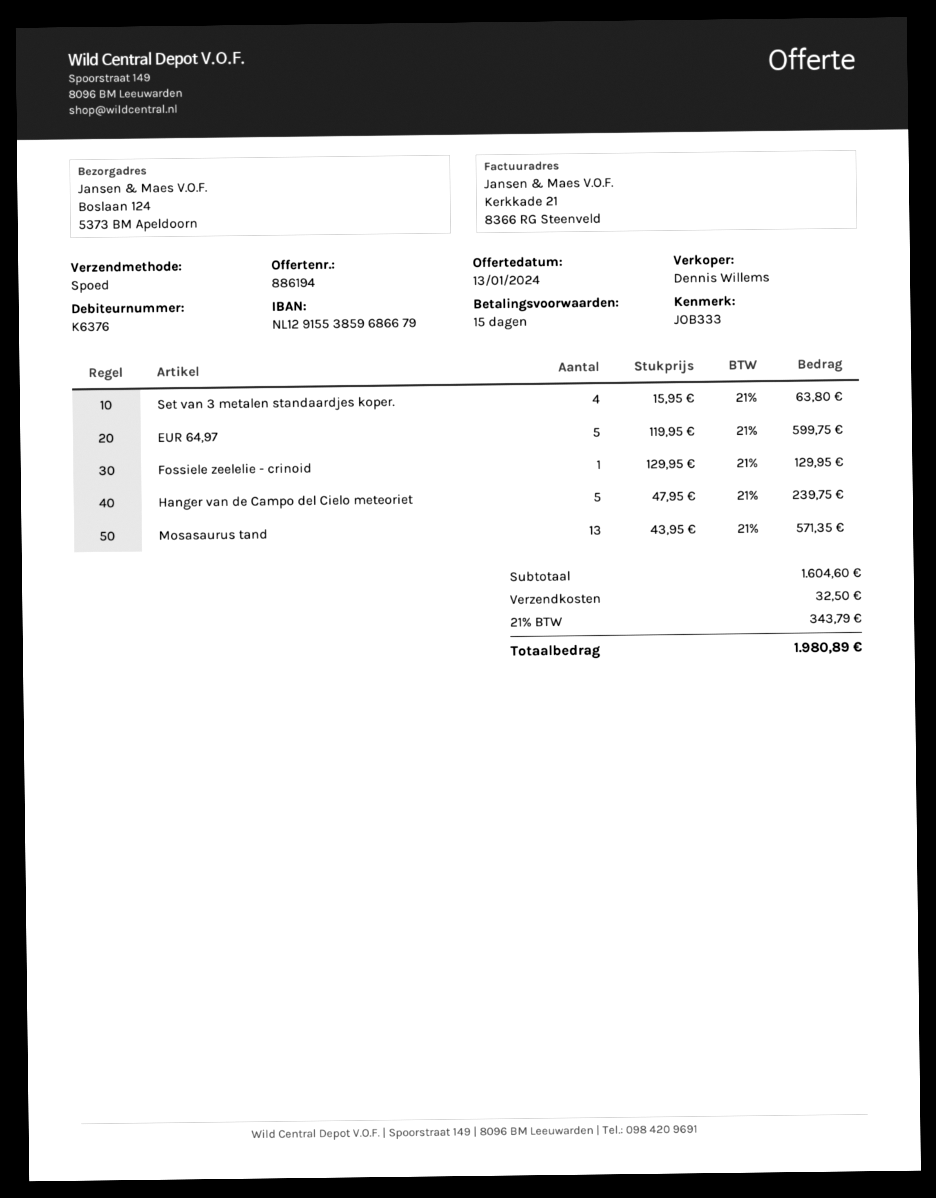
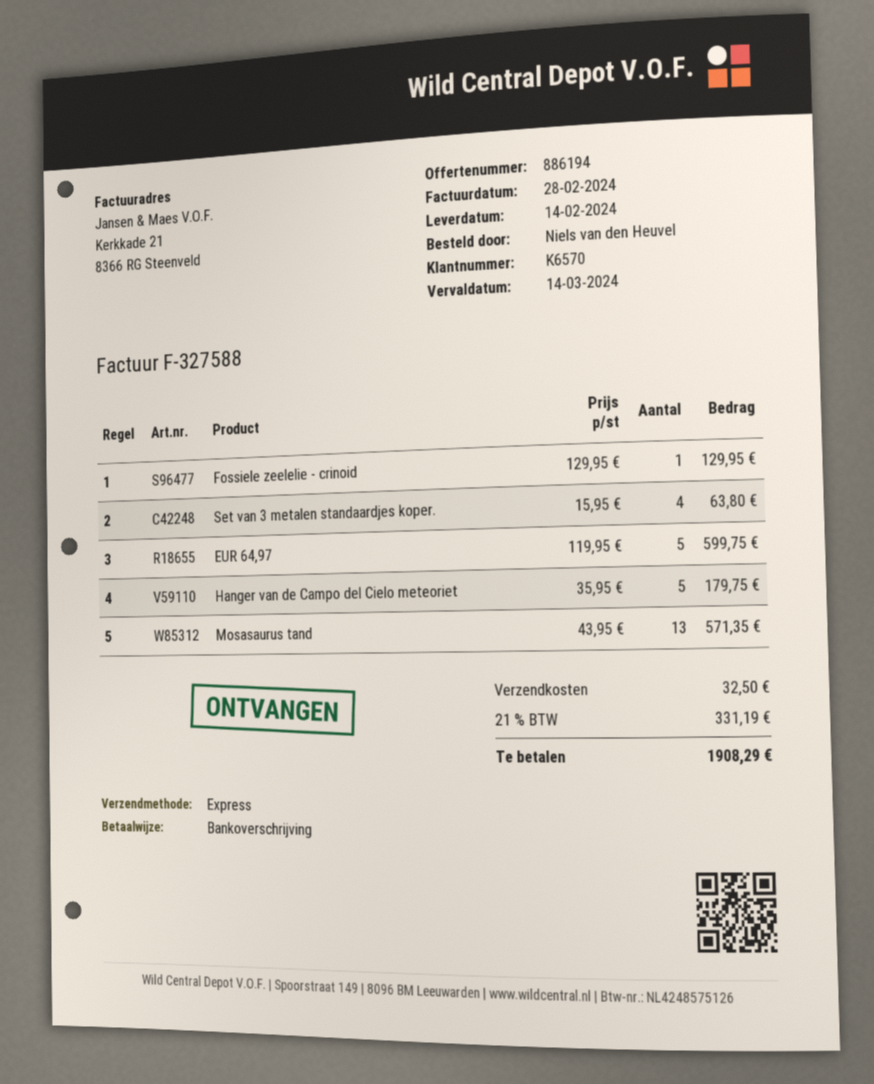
customer number: K6376 -> K6570
Hanger van de Campo del Cielo meteoriet: 5 x 47.95 = 239.75 -> 5 x 35.95 = 179.75
tax: 21% = 343.79 -> 21% = 331.19
total: 1980.89 -> 1908.29

